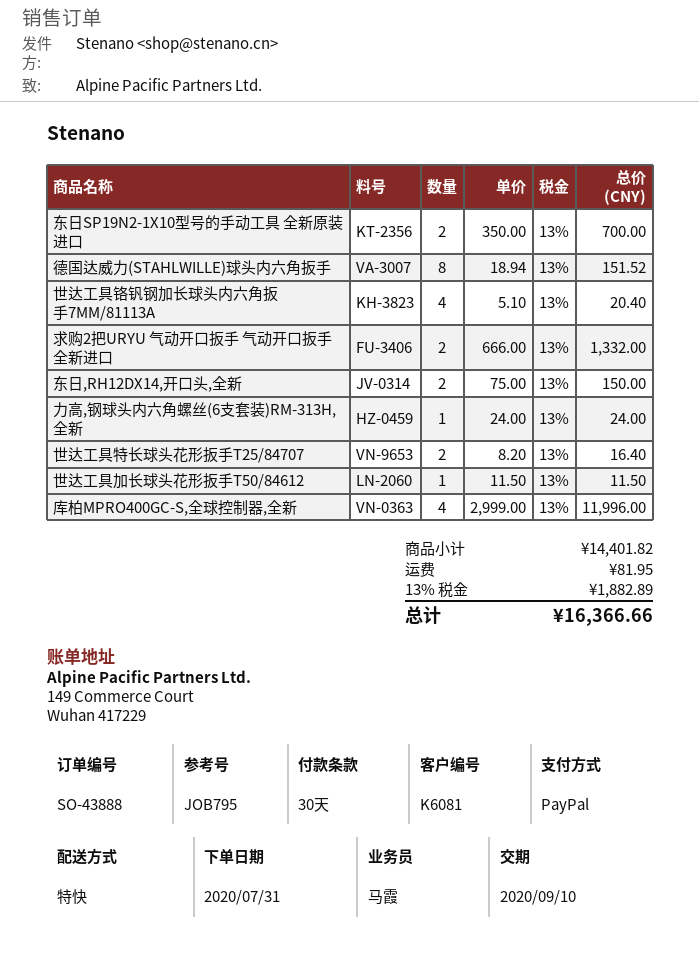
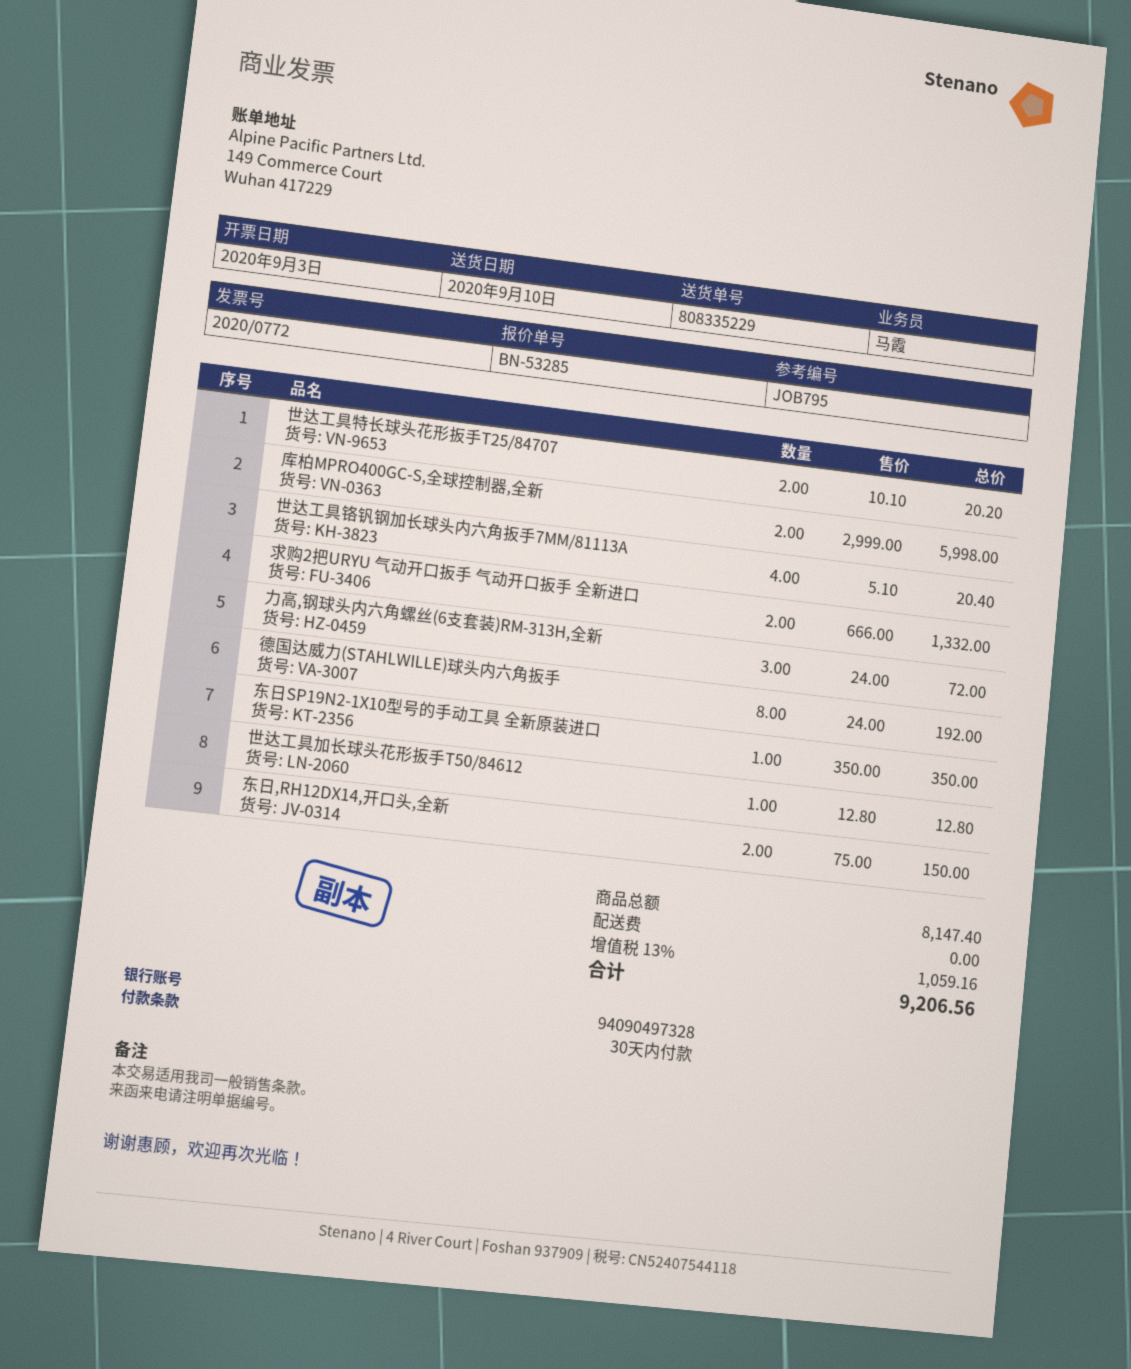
东日SP19N2-1X10型号的手动工具 全新原装进口: 2 x 350.00 = 700.00 -> 1 x 350.00 = 350.00
德国达威力(STAHLWILLE)球头内六角扳手: 8 x 18.94 = 151.52 -> 8 x 24.00 = 192.00
力高,钢球头内六角螺丝(6支套装)RM-313H,全新: 1 x 24.00 = 24.00 -> 3 x 24.00 = 72.00
世达工具特长球头花形扳手T25/84707: 2 x 8.20 = 16.40 -> 2 x 10.10 = 20.20
世达工具加长球头花形扳手T50/84612: 1 x 11.50 = 11.50 -> 1 x 12.80 = 12.80
库柏MPRO400GC-S,全球控制器,全新: 4 x 2999.00 = 11996.00 -> 2 x 2999.00 = 5998.00
subtotal: 14401.82 -> 8147.40
shipping: 81.95 -> 0.00
tax: 13% = 1882.89 -> 13% = 1059.16
total: 16366.66 -> 9206.56

